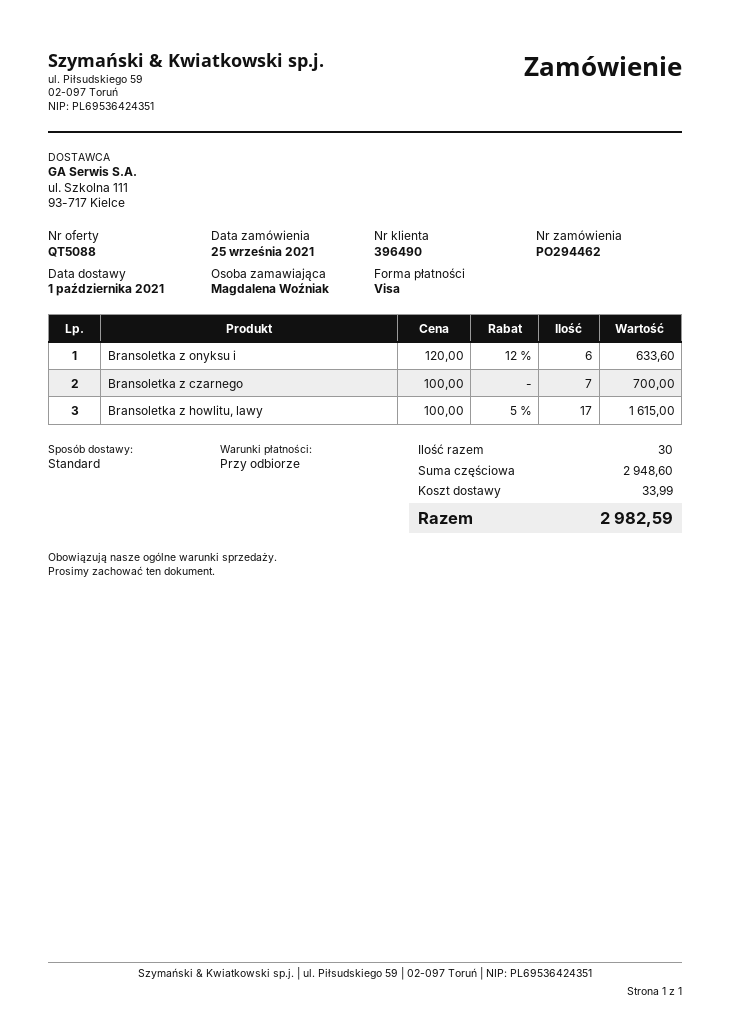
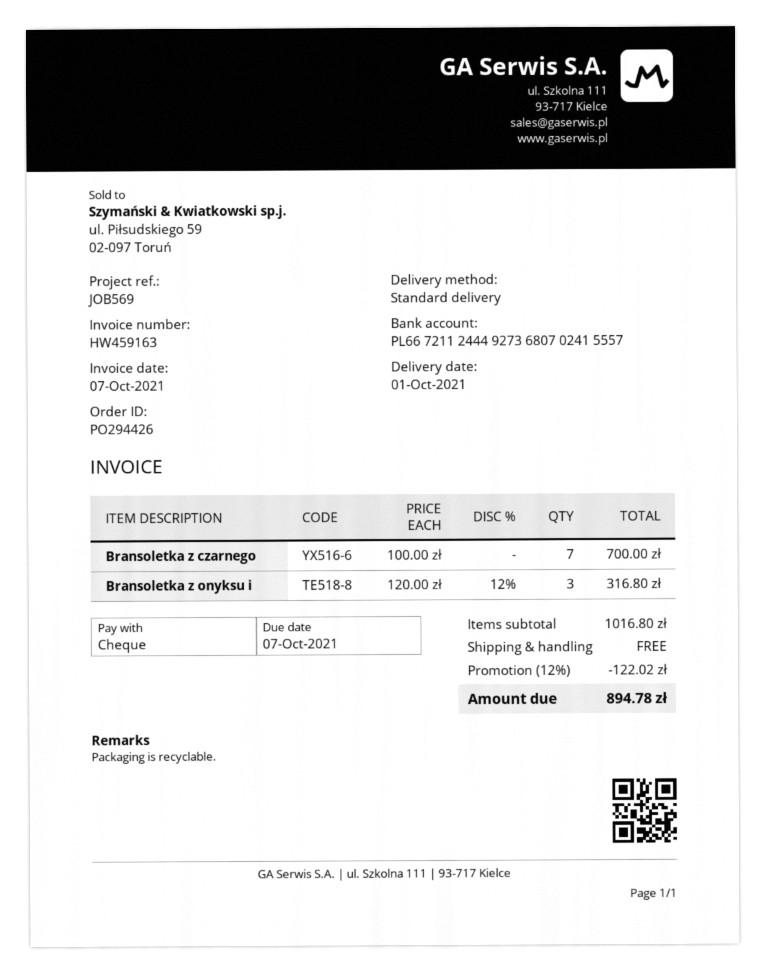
order number: PO294462 -> PO294426
payment method: Visa -> cheque
Bransoletka z onyksu i: 6 x 120.00 - 12% = 633.60 -> 3 x 120.00 - 12% = 316.80
Bransoletka z howlitu, lawy: 17 x 100.00 - 5% = 1615.00 -> none
subtotal: 2948.60 -> 1016.80
discount: none -> 12% = 122.02
shipping: 33.99 -> 0.00
total: 2982.59 -> 894.78

